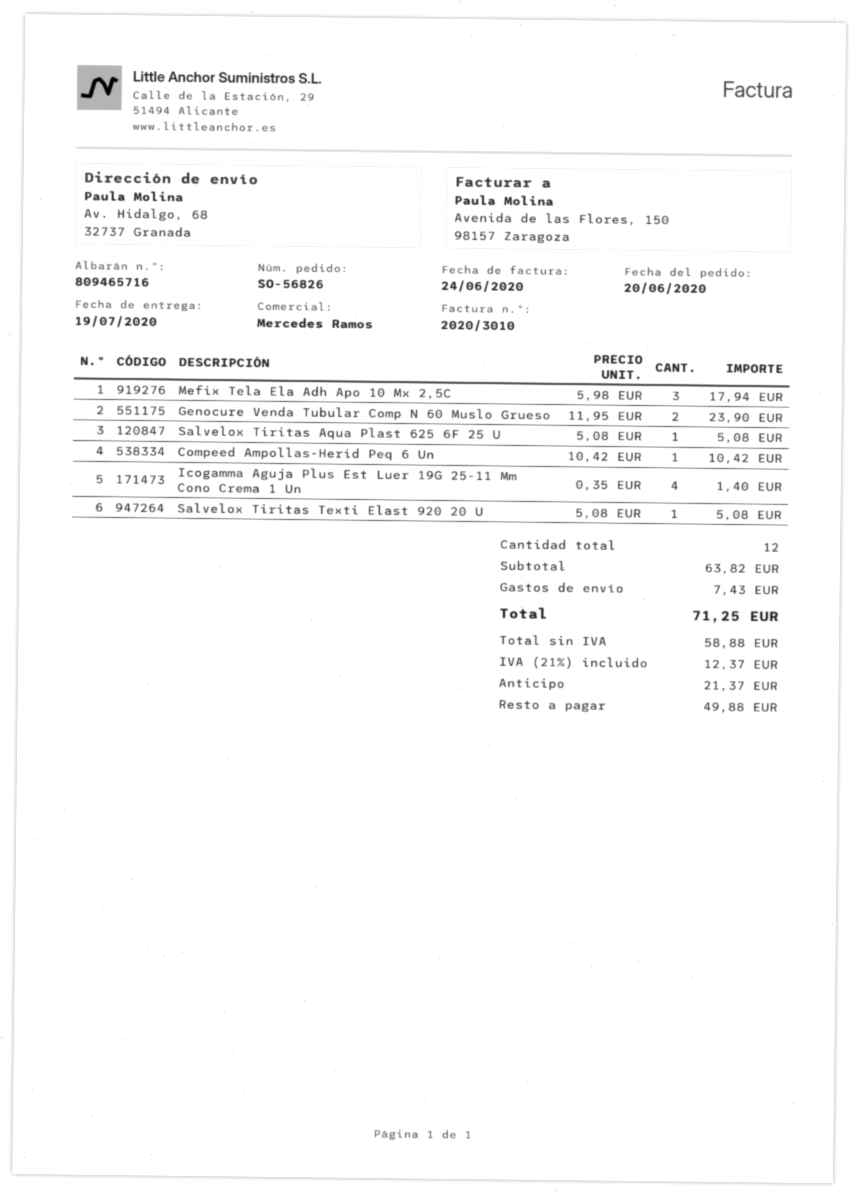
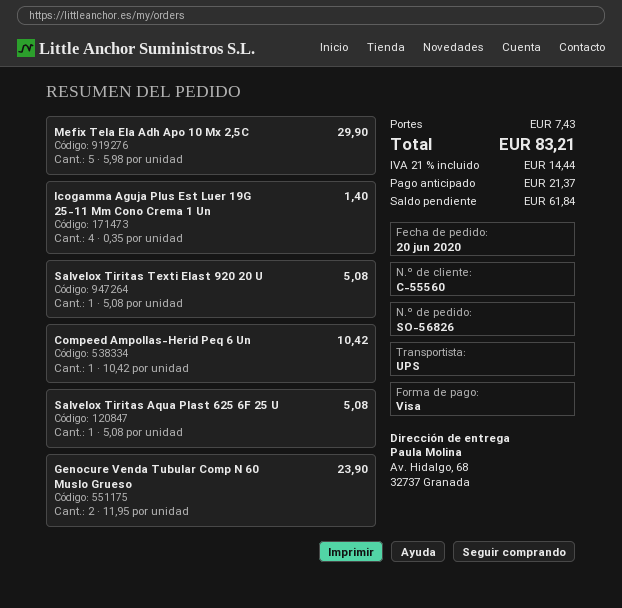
Mefix Tela Ela Adh Apo 10 Mx 2,5C: 3 x 5.98 = 17.94 -> 5 x 5.98 = 29.90
tax: 21% = 12.37 -> 21% = 14.44
total: 71.25 -> 83.21
balance: 49.88 -> 61.84

